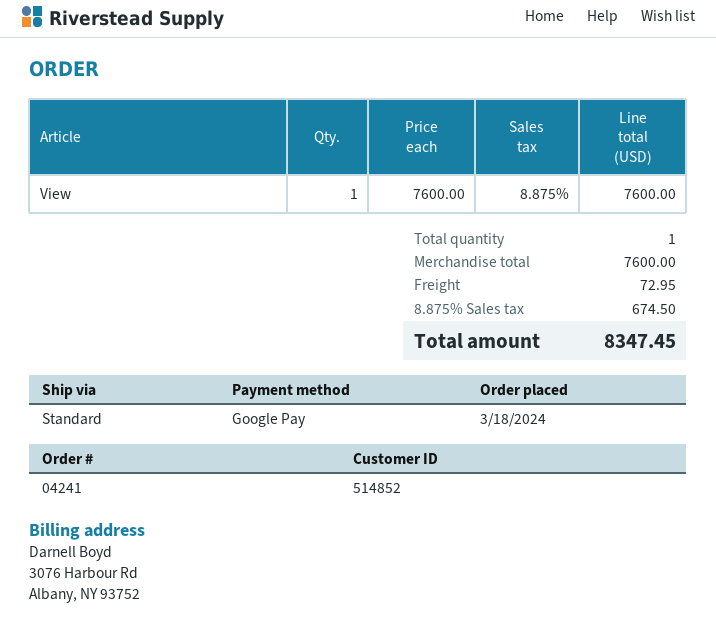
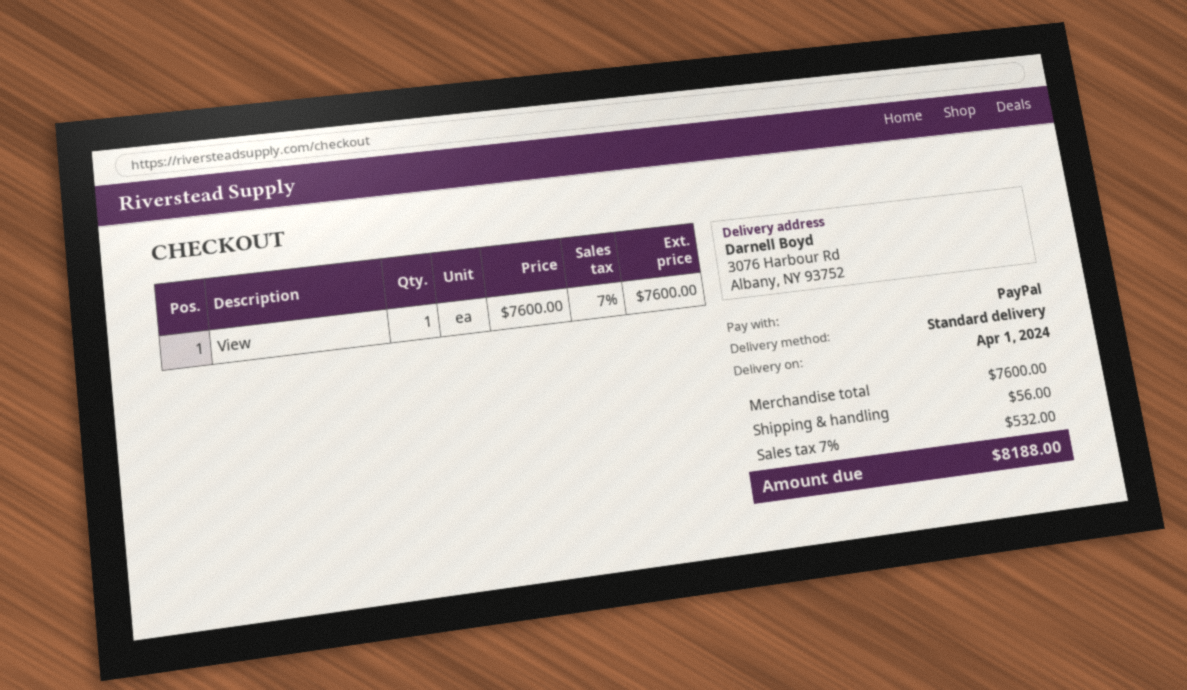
payment method: Google Pay -> PayPal
shipping: 72.95 -> 56.00
tax: 8.875% = 674.50 -> 7% = 532.00
total: 8347.45 -> 8188.00

